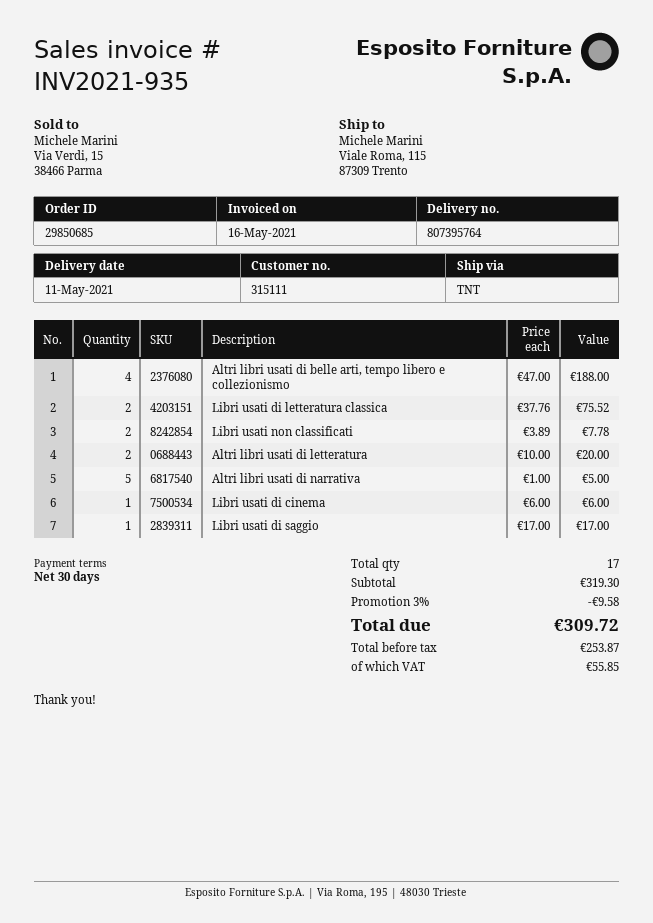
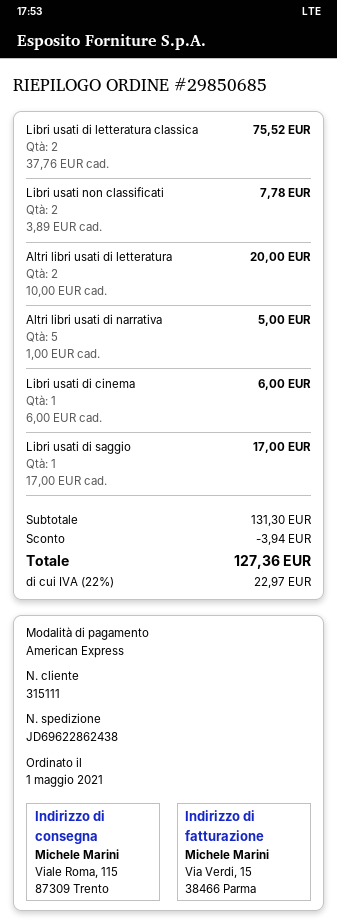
Altri libri usati di belle arti, tempo libero e collezionismo: 4 x 47.00 = 188.00 -> none
subtotal: 319.30 -> 131.30
discount: 9.58 -> 3.94
tax: 55.85 -> 22.97
total: 309.72 -> 127.36

